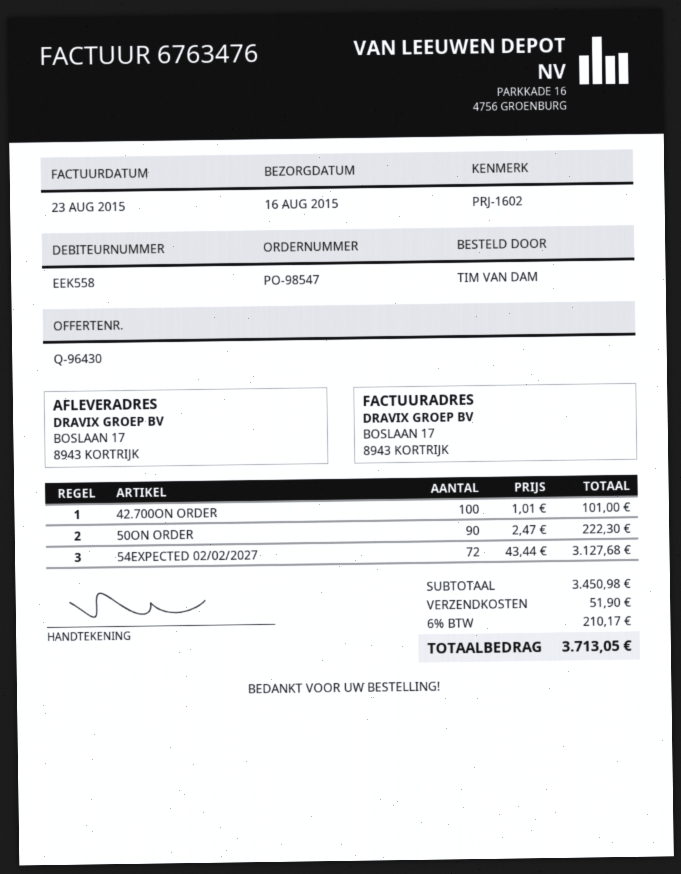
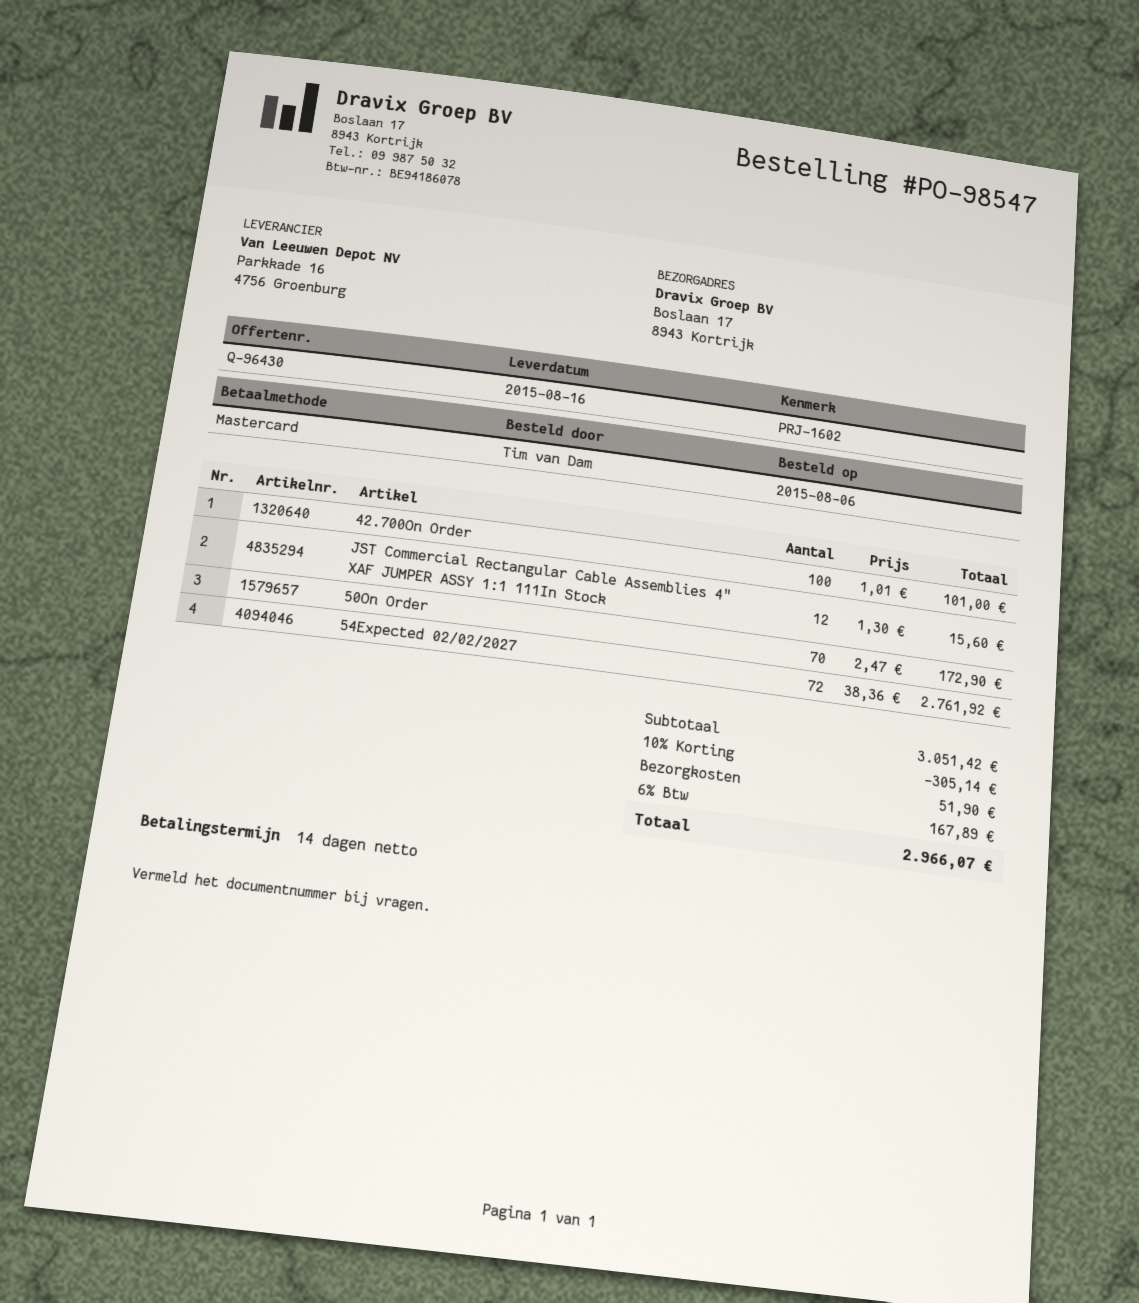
50ON ORDER: 90 x 2.47 = 222.30 -> 70 x 2.47 = 172.90
54EXPECTED 02/02/2027: 72 x 43.44 = 3127.68 -> 72 x 38.36 = 2761.92
JST Commercial Rectangular Cable Assemblies 4" XAF JUMPER ASSY 1:1 111In Stock: none -> 12 x 1.30 = 15.60
subtotal: 3450.98 -> 3051.42
discount: none -> 10% = 305.14
tax: 6% = 210.17 -> 6% = 167.89
total: 3713.05 -> 2966.07

